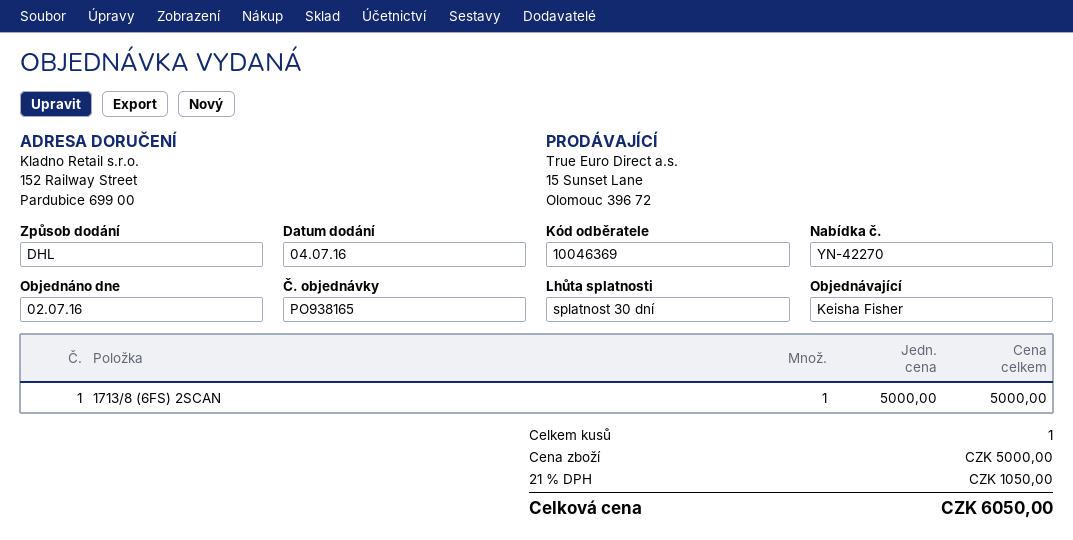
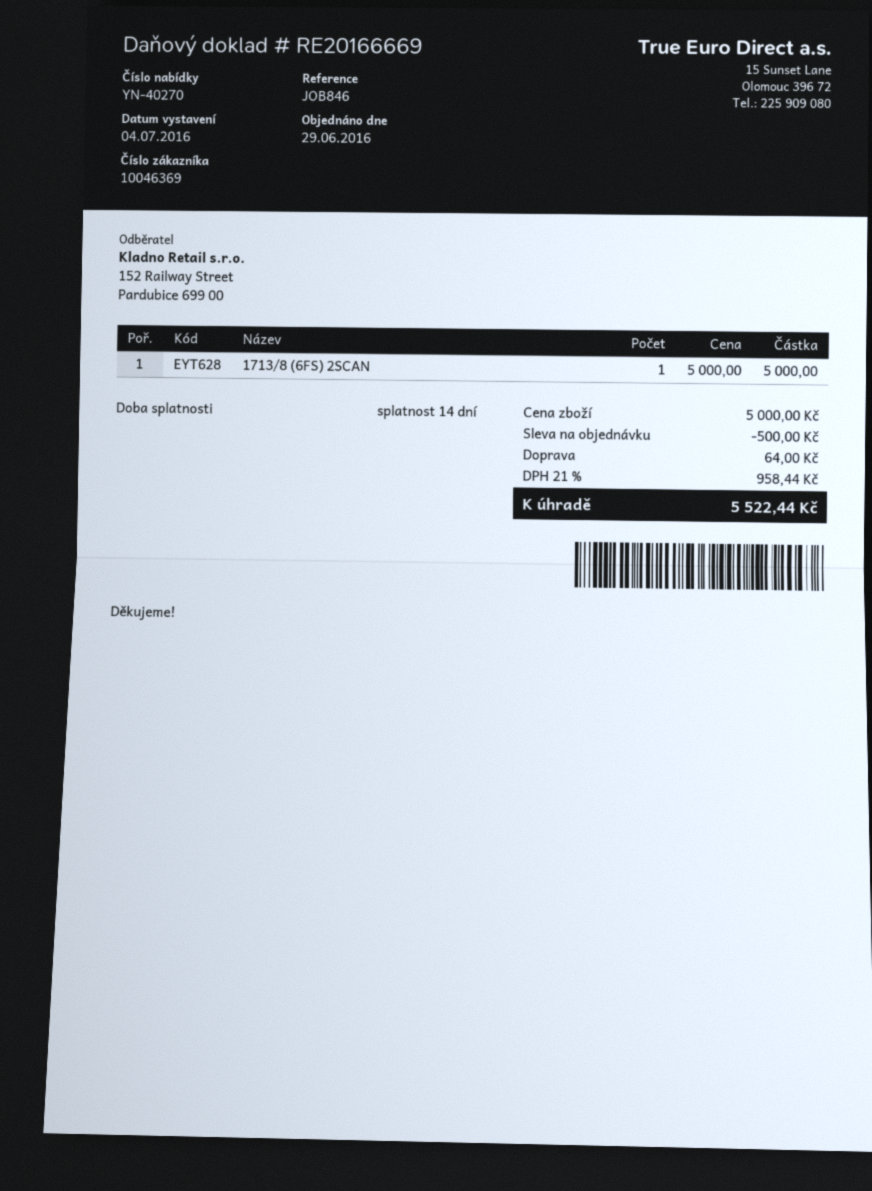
quote number: YN-42270 -> YN-40270
order date: 2016-07-02 -> 2016-06-29
payment terms: 30 days -> 14 days
discount: none -> 500.00
shipping: none -> 64.00
tax: 21% = 1050.00 -> 21% = 958.44
total: 6050.00 -> 5522.44

